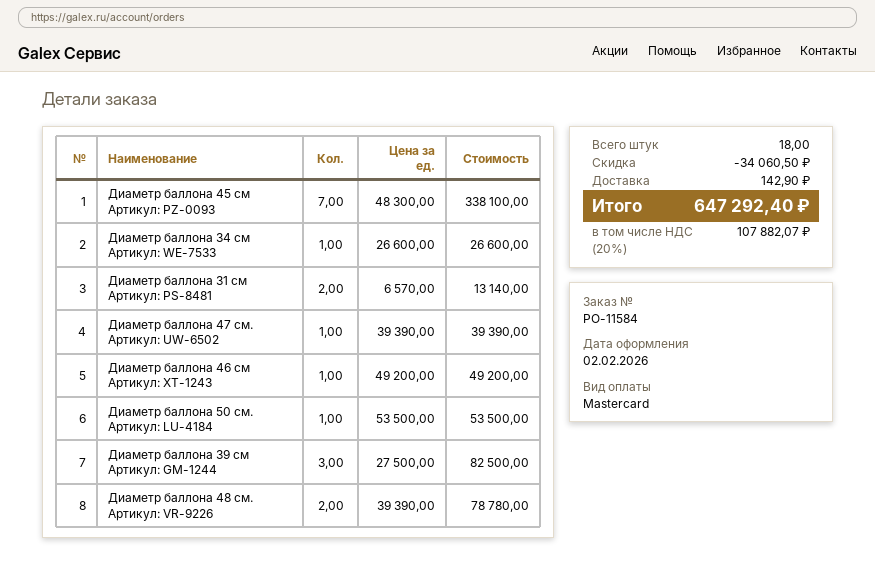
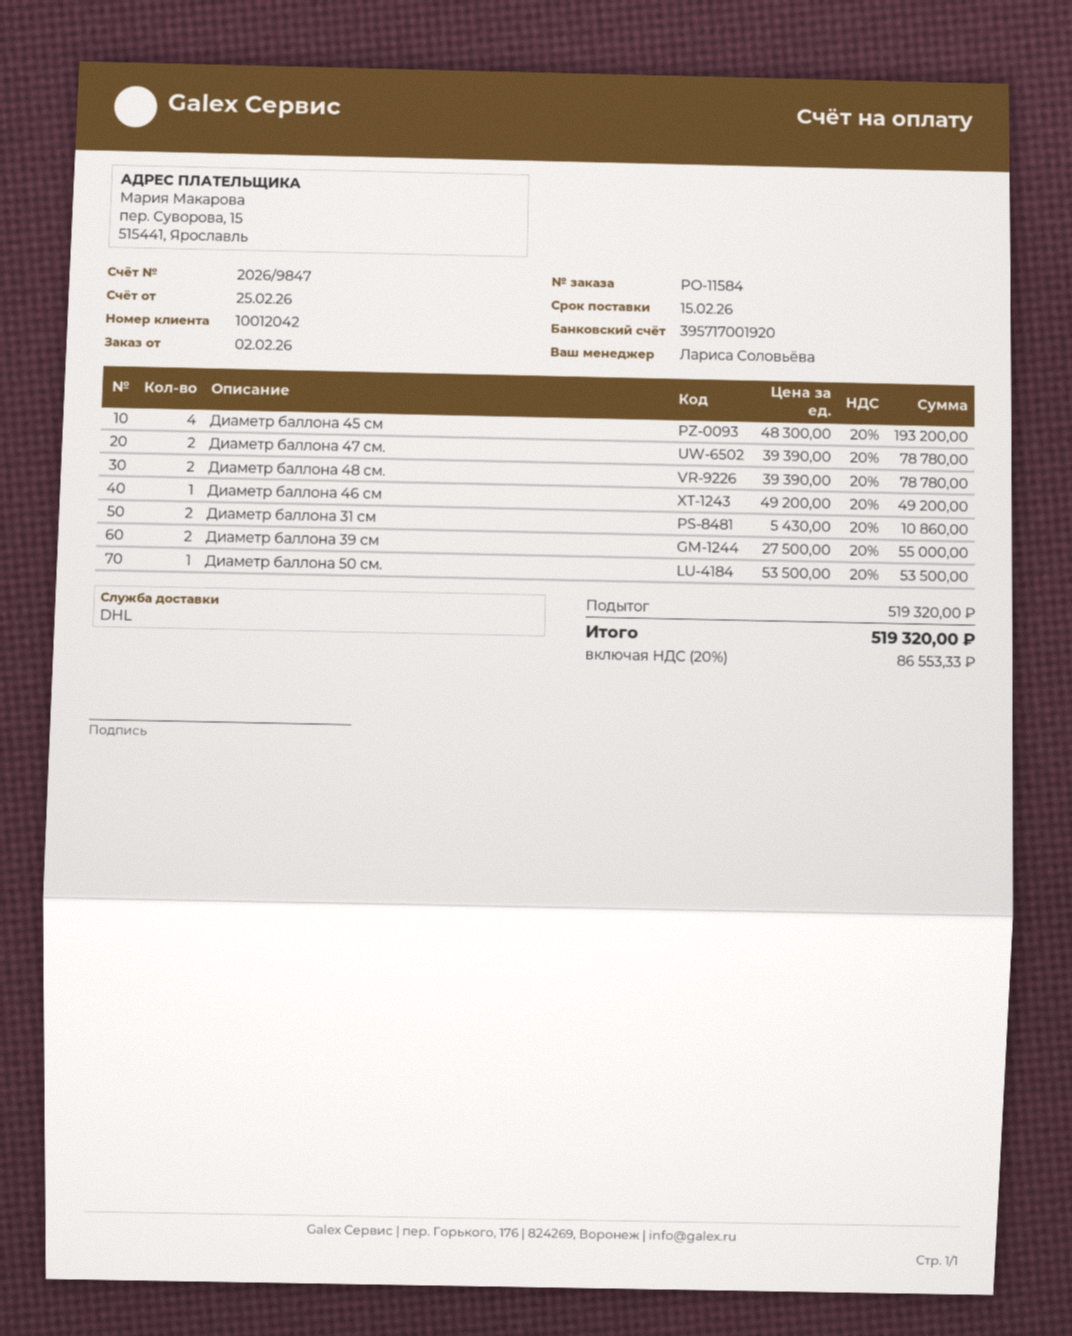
Диаметр баллона 45 см: 7 x 48300.00 = 338100.00 -> 4 x 48300.00 = 193200.00
Диаметр баллона 34 см: 1 x 26600.00 = 26600.00 -> none
Диаметр баллона 31 см: 2 x 6570.00 = 13140.00 -> 2 x 5430.00 = 10860.00
Диаметр баллона 47 см.: 1 x 39390.00 = 39390.00 -> 2 x 39390.00 = 78780.00
Диаметр баллона 39 см: 3 x 27500.00 = 82500.00 -> 2 x 27500.00 = 55000.00
discount: 34060.50 -> none
shipping: 142.90 -> none
tax: 20% = 107882.07 -> 20% = 86553.33
total: 647292.40 -> 519320.00

